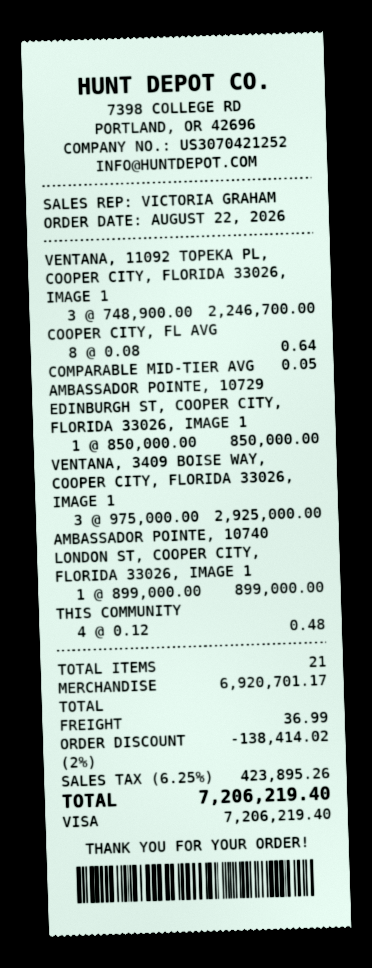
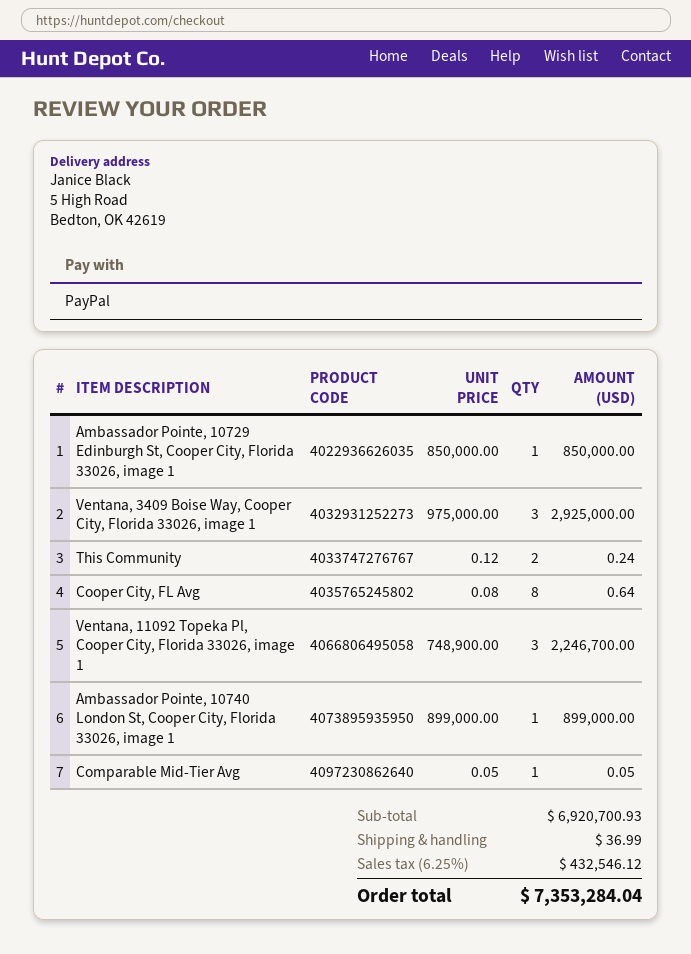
payment method: Visa -> PayPal
THIS COMMUNITY: 4 x 0.12 = 0.48 -> 2 x 0.12 = 0.24
subtotal: 6920701.17 -> 6920700.93
discount: 2% = 138414.02 -> none
tax: 6.25% = 423895.26 -> 6.25% = 432546.12
total: 7206219.40 -> 7353284.04

